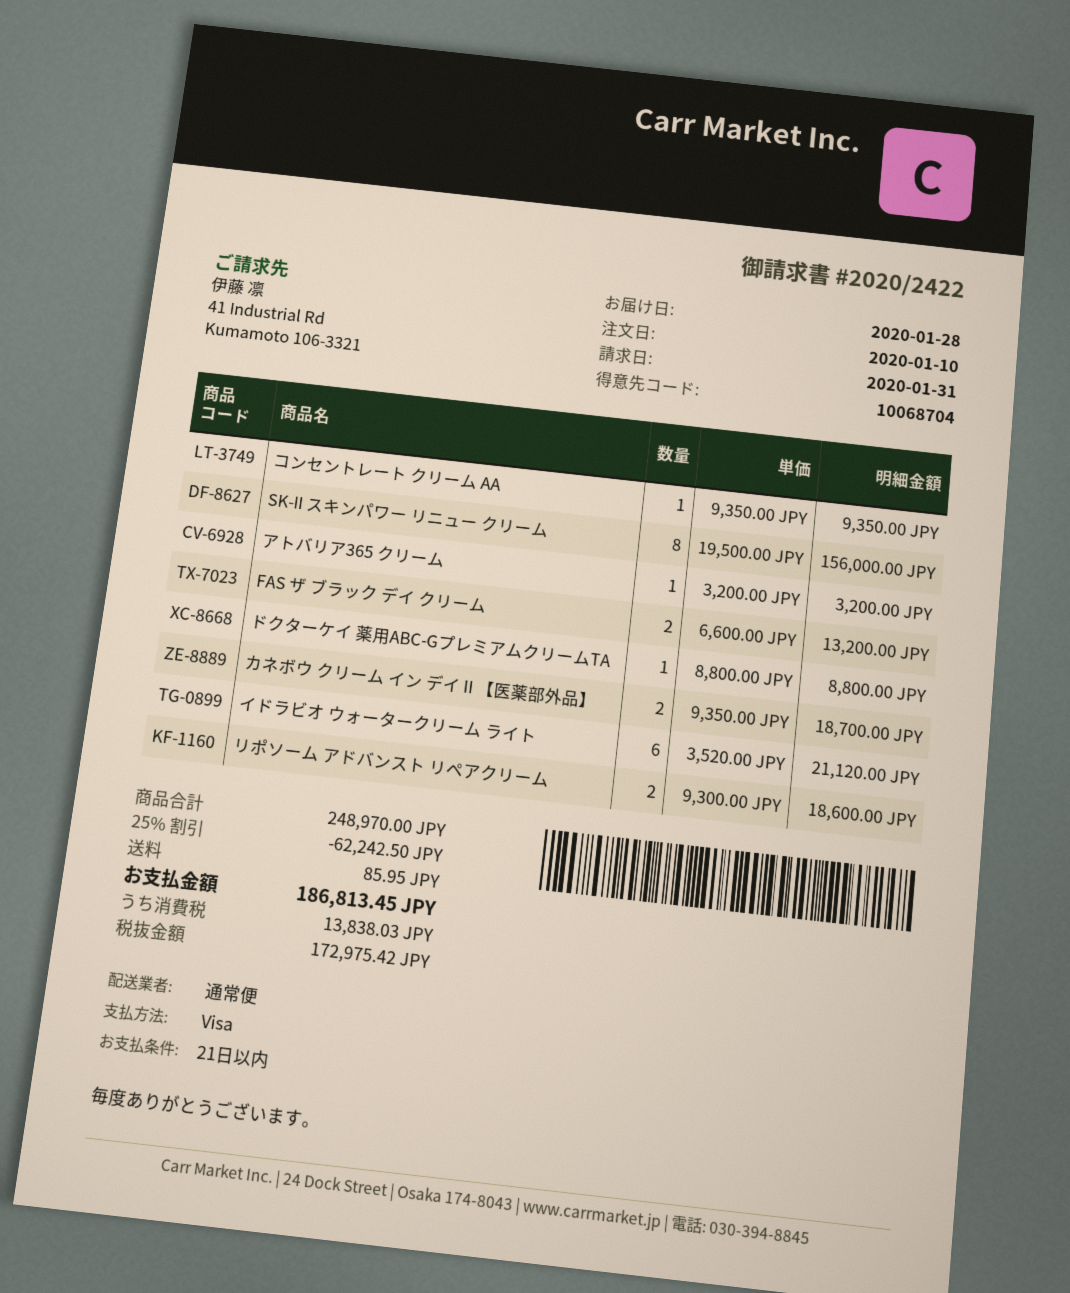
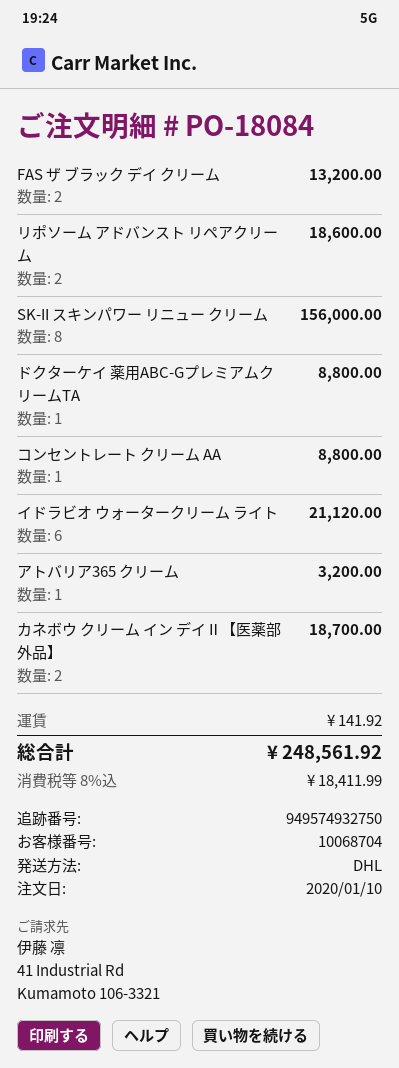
shipping method: standard -> DHL
コンセントレート クリーム AA: 1 for 9350.00 -> 1 for 8800.00
discount: 25% = 62242.50 -> none
shipping: 85.95 -> 141.92
tax: 13838.03 -> 18411.99
total: 186813.45 -> 248561.92

